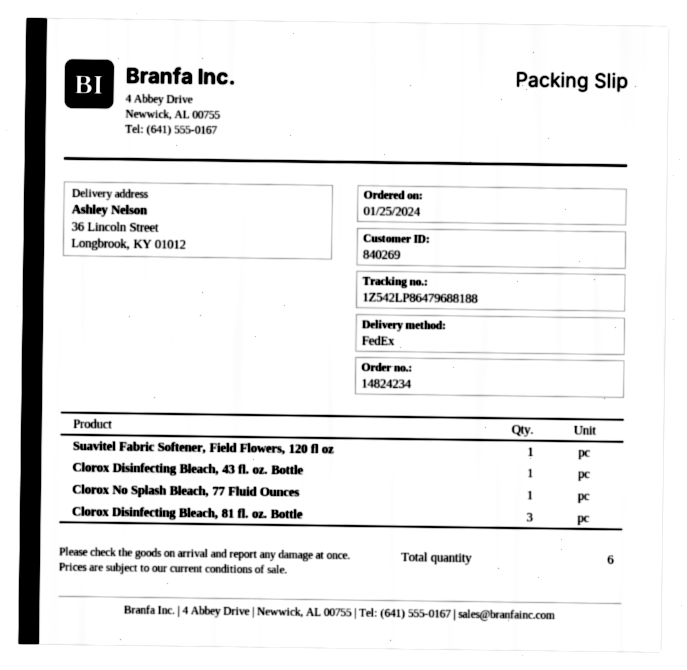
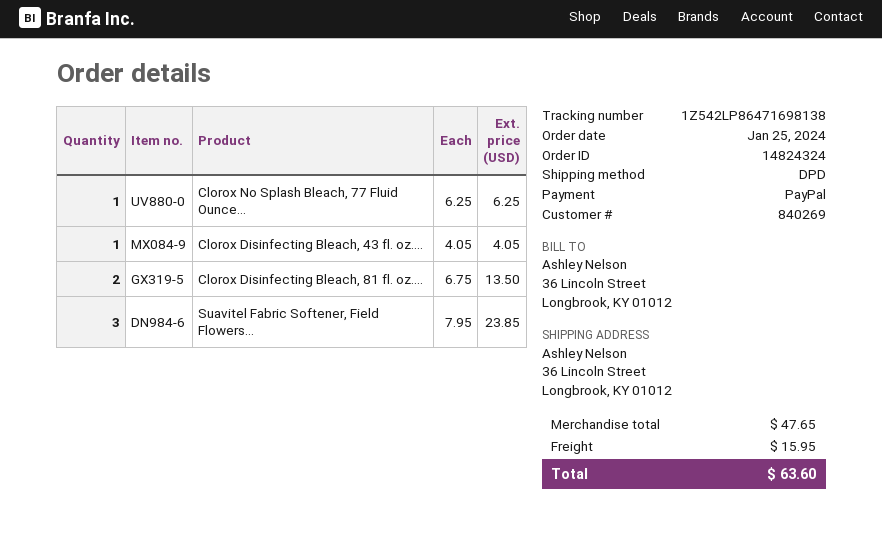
order number: 14824234 -> 14824324
shipping method: FedEx -> DPD
tracking number: 1Z542LP86479688188 -> 1Z542LP86471698138
Suavitel Fabric Softener, Field Flowers, 120 fl oz: 1 -> 3
Clorox Disinfecting Bleach, 81 fl. oz. Bottle: 3 -> 2

